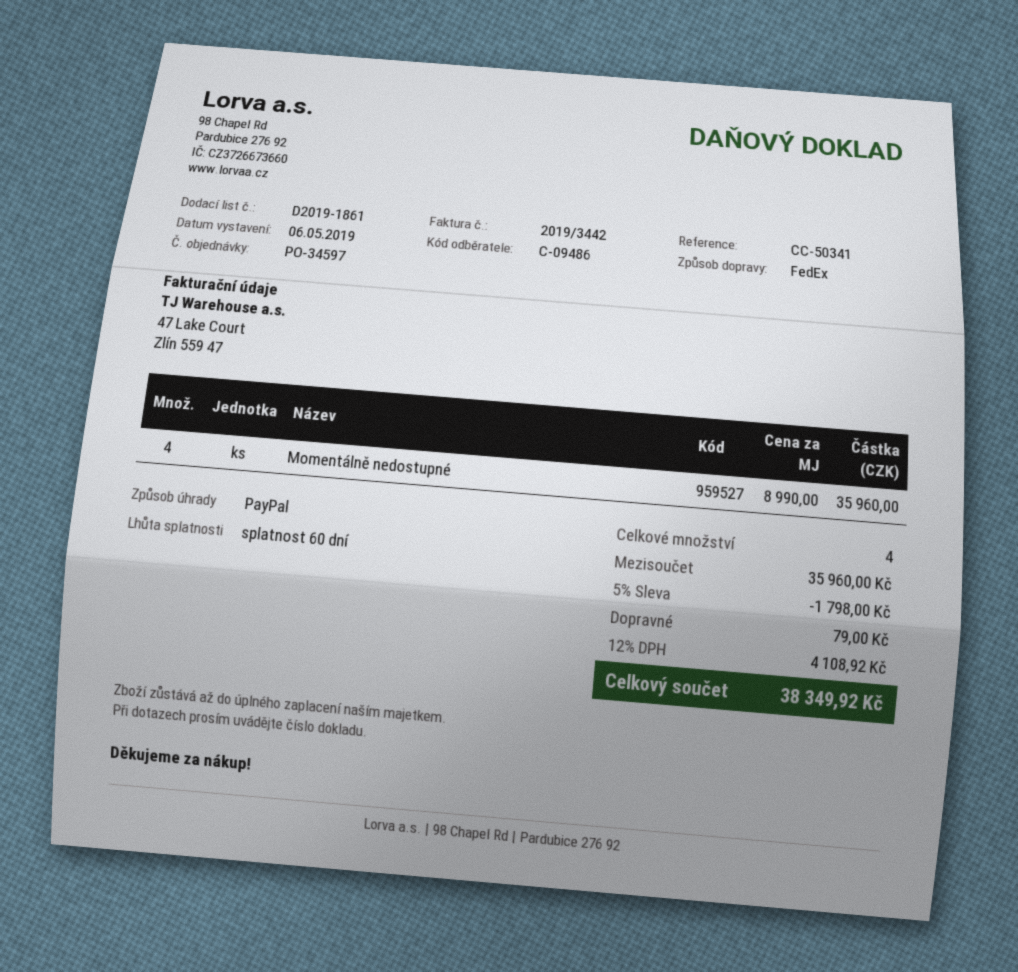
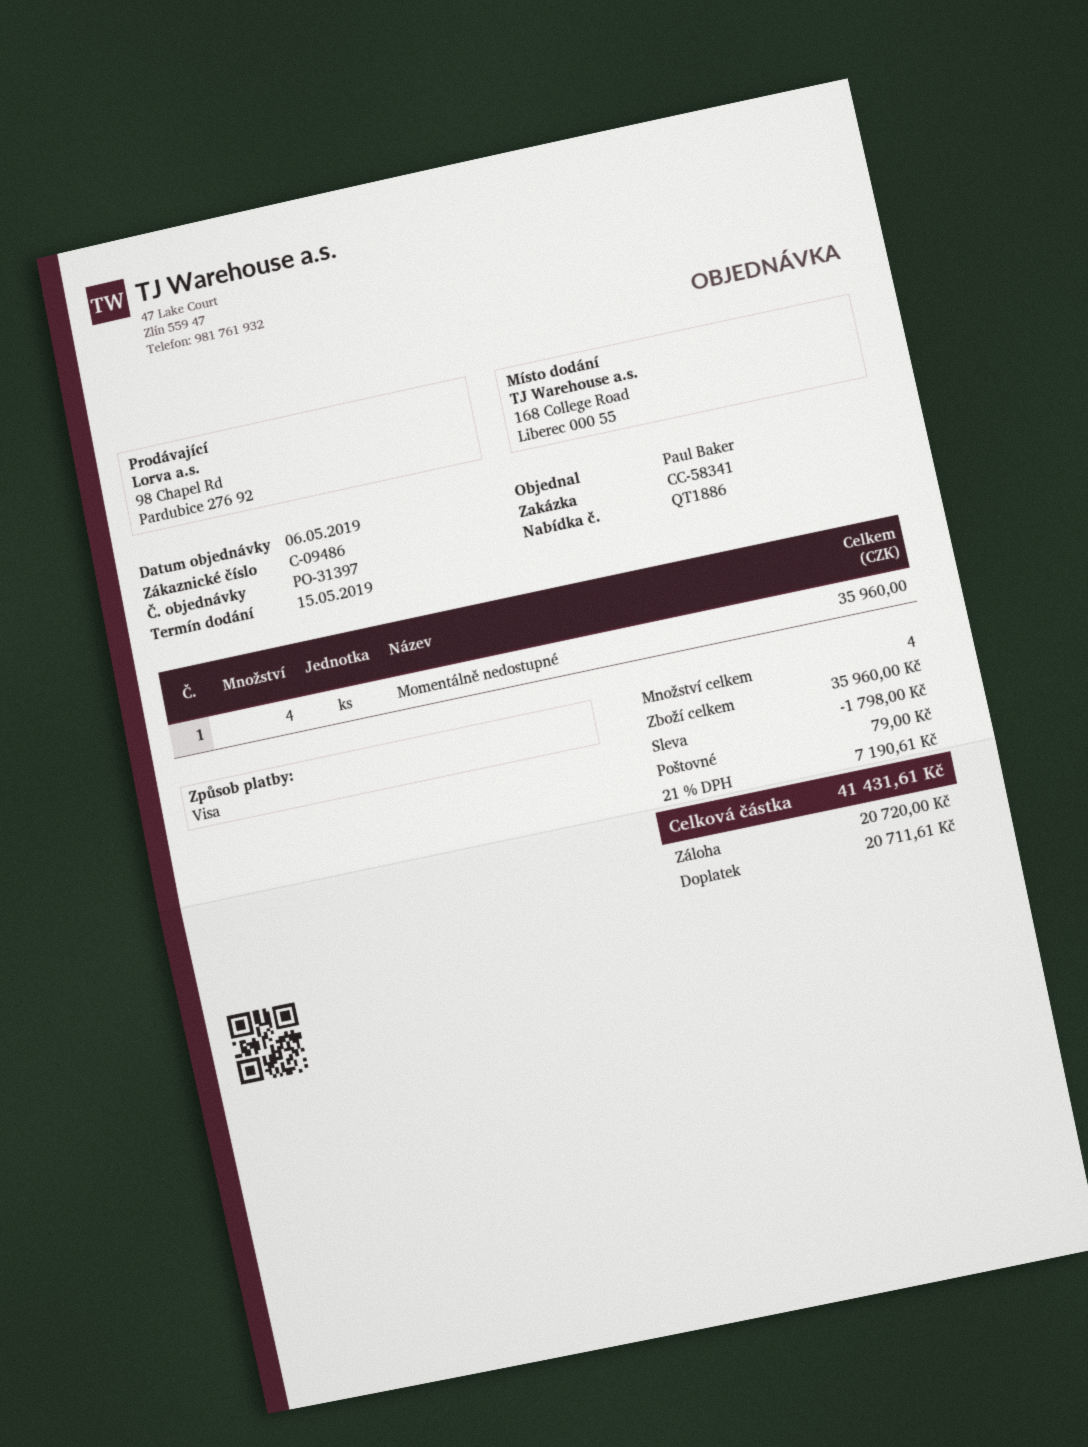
order number: PO-34597 -> PO-31397
reference: CC-50341 -> CC-58341
payment method: PayPal -> Visa
tax: 12% = 4108.92 -> 21% = 7190.61
total: 38349.92 -> 41431.61

